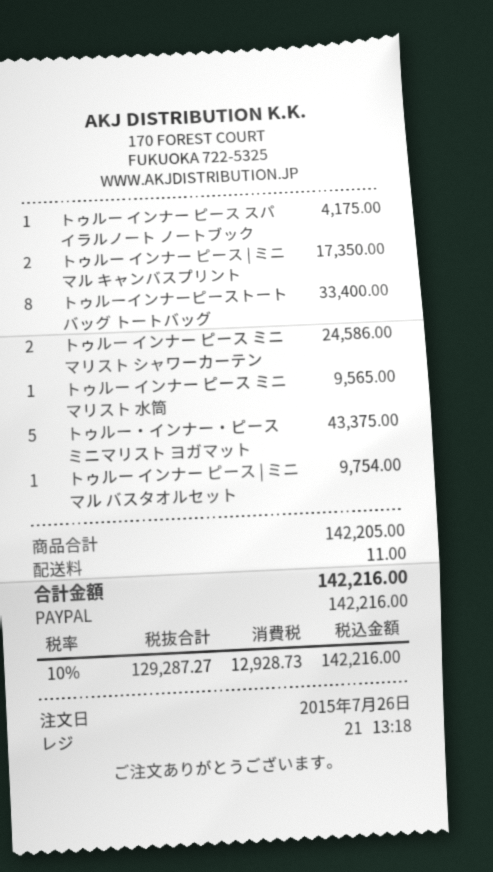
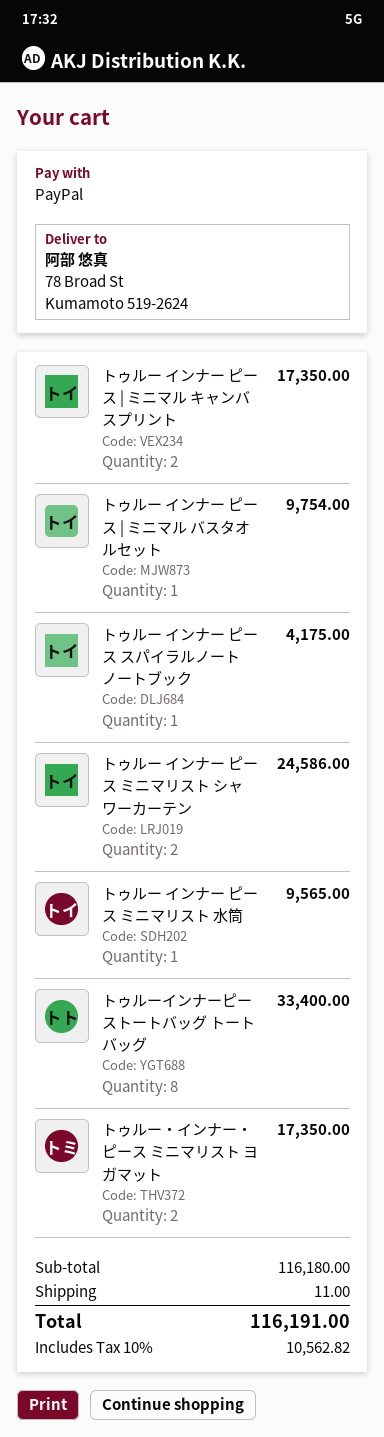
トゥルー・インナー・ピース ミニマリスト ヨガマット: 5 for 43375.00 -> 2 for 17350.00
subtotal: 142205.00 -> 116180.00
tax: 10% = 12928.73 -> 10% = 10562.82
total: 142216.00 -> 116191.00

